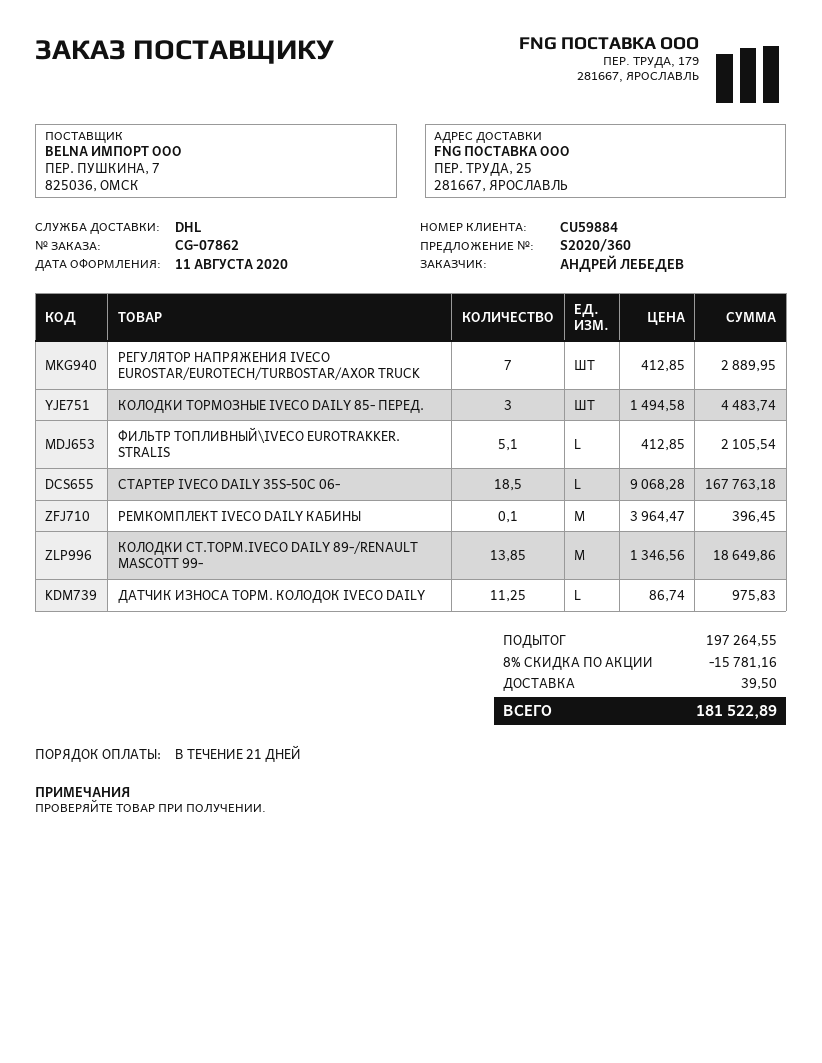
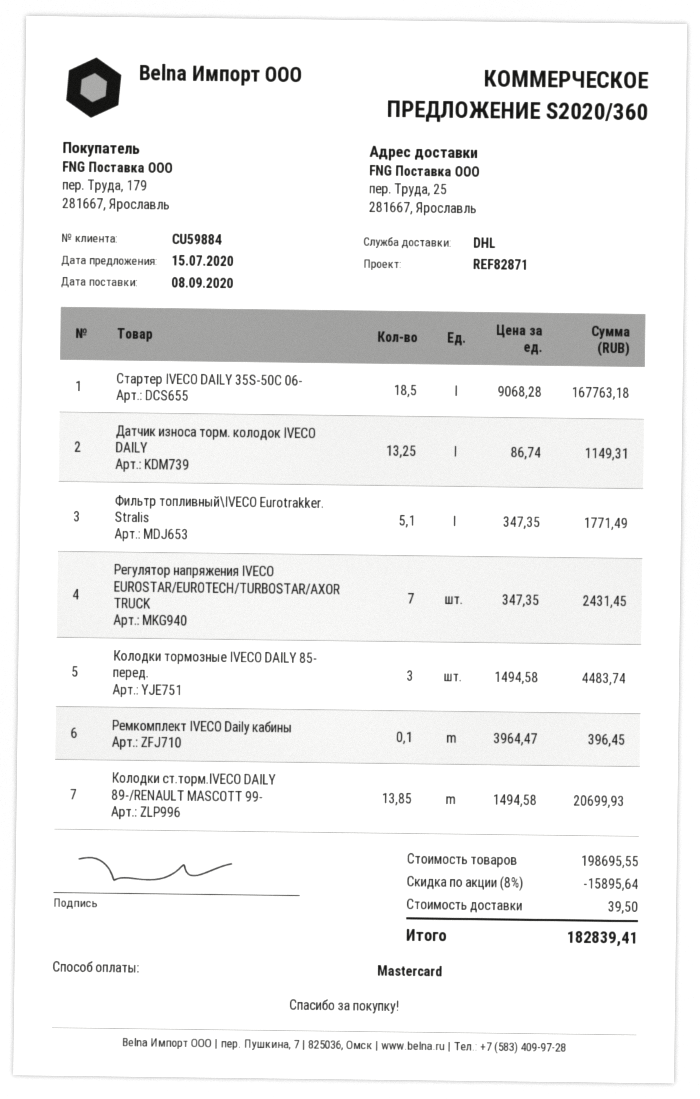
РЕГУЛЯТОР НАПРЯЖЕНИЯ IVECO EUROSTAR/EUROTECH/TURBOSTAR/AXOR TRUCK: 7 x 412.85 = 2889.95 -> 7 x 347.35 = 2431.45
ФИЛЬТР ТОПЛИВНЫЙ\IVECO EUROTRAKKER. STRALIS: 5.1 x 412.85 = 2105.54 -> 5.1 x 347.35 = 1771.49
КОЛОДКИ СТ.ТОРМ.IVECO DAILY 89-/RENAULT MASCOTT 99-: 13.85 x 1346.56 = 18649.86 -> 13.85 x 1494.58 = 20699.93
ДАТЧИК ИЗНОСА ТОРМ. КОЛОДОК IVECO DAILY: 11.25 x 86.74 = 975.83 -> 13.25 x 86.74 = 1149.31
subtotal: 197264.55 -> 198695.55
discount: 8% = 15781.16 -> 8% = 15895.64
total: 181522.89 -> 182839.41

